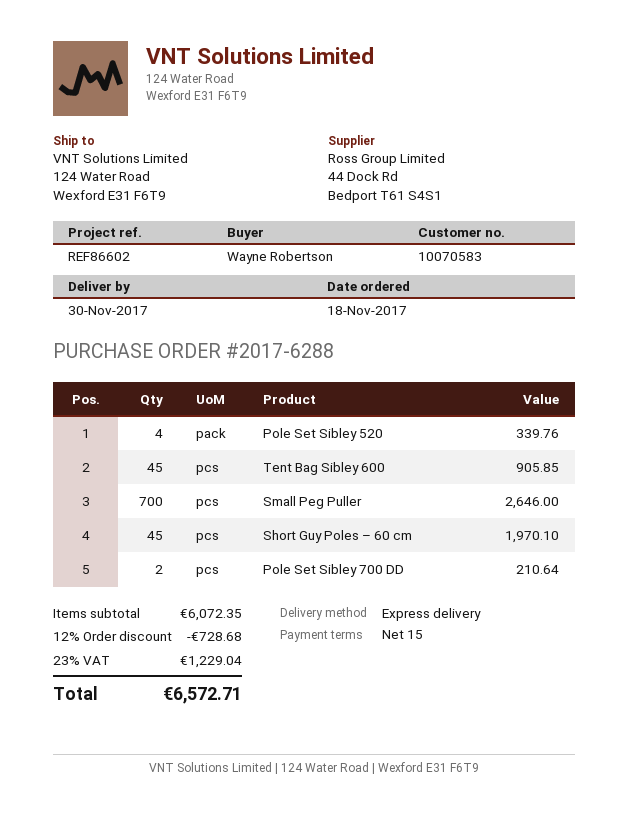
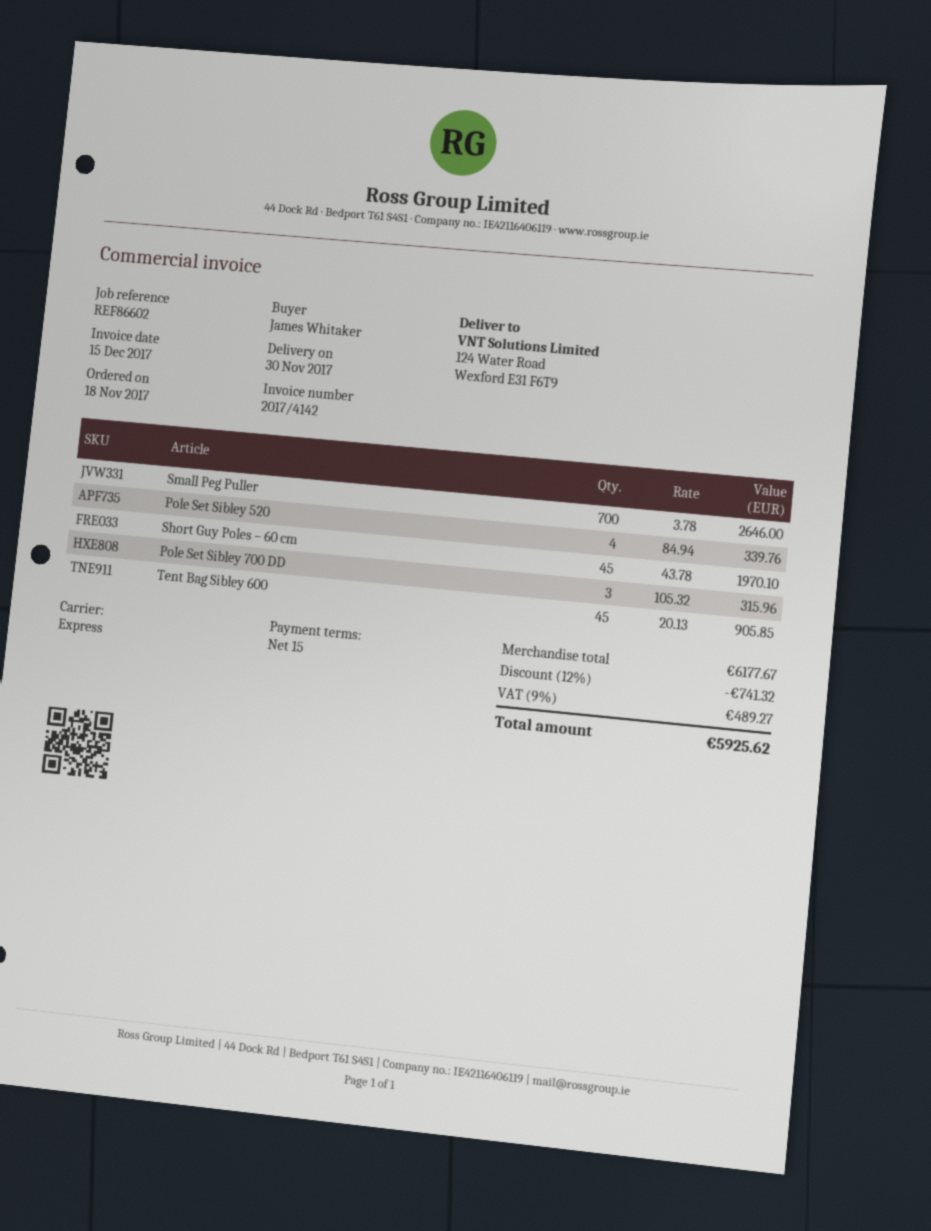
ordered by: Wayne Robertson -> James Whitaker
Pole Set Sibley 700 DD: 2 for 210.64 -> 3 for 315.96
subtotal: 6072.35 -> 6177.67
discount: 12% = 728.68 -> 12% = 741.32
tax: 23% = 1229.04 -> 9% = 489.27
total: 6572.71 -> 5925.62

